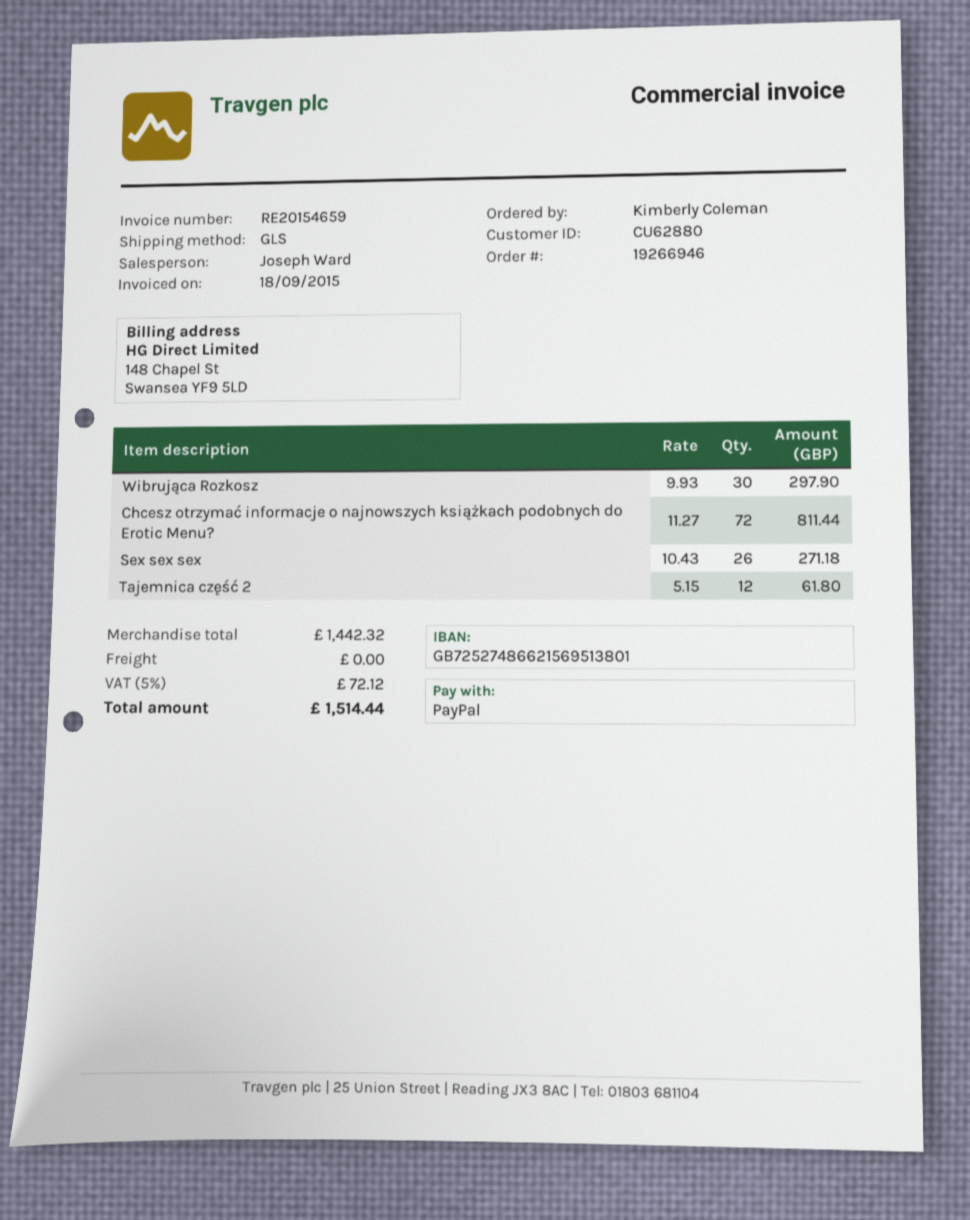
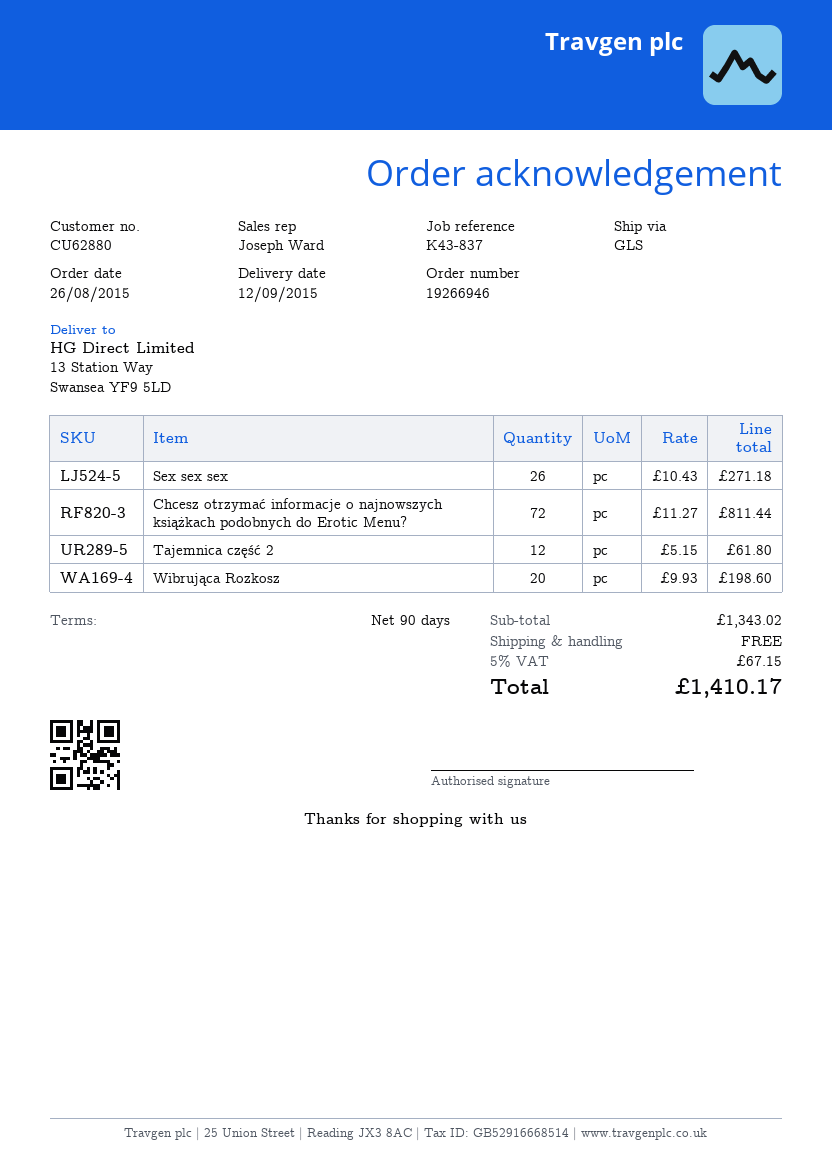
Wibrująca Rozkosz: 30 x 9.93 = 297.90 -> 20 x 9.93 = 198.60
subtotal: 1442.32 -> 1343.02
tax: 5% = 72.12 -> 5% = 67.15
total: 1514.44 -> 1410.17

